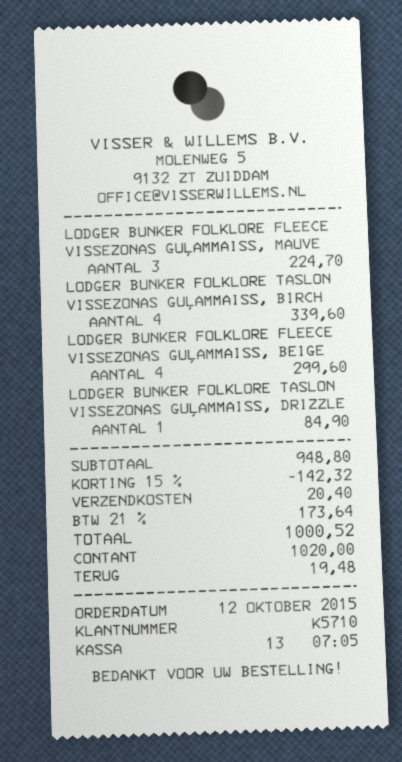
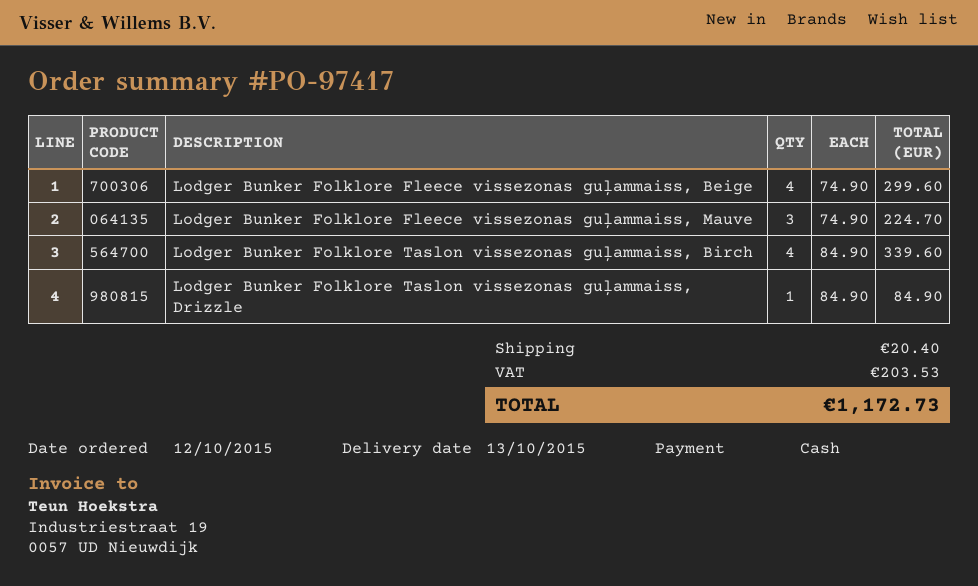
discount: 15% = 142.32 -> none
tax: 173.64 -> 203.53
total: 1000.52 -> 1172.73

